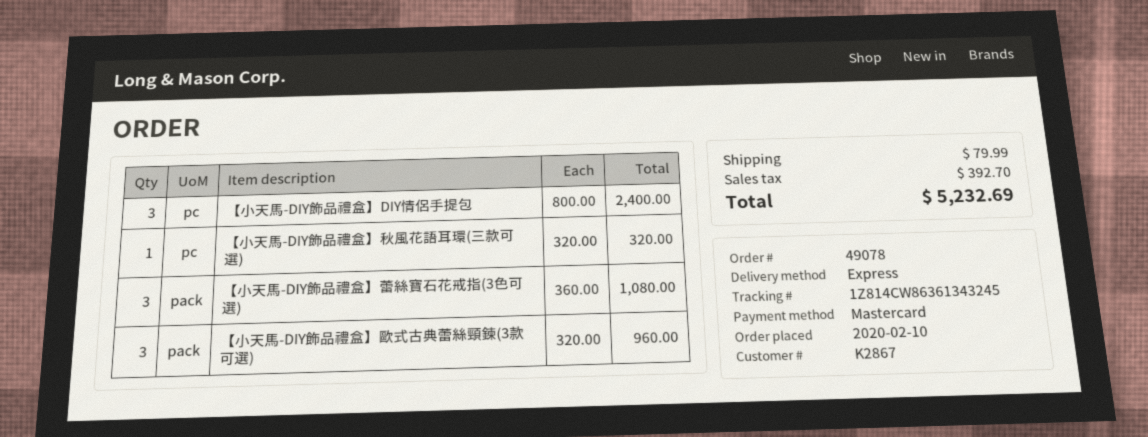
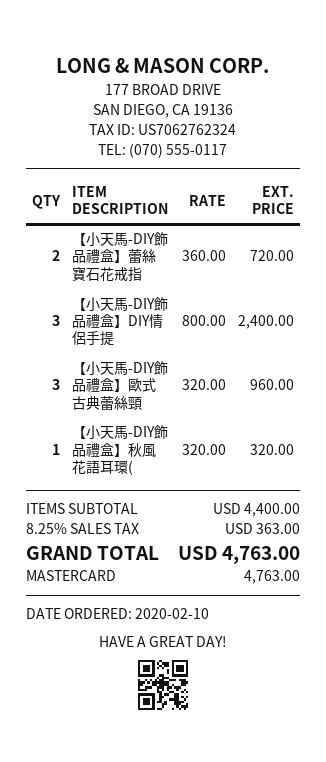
【小天馬-DIY飾品禮盒】蕾絲寶石花戒指(3色可選): 3 x 360.00 = 1080.00 -> 2 x 360.00 = 720.00
shipping: 79.99 -> none
tax: 392.70 -> 363.00
total: 5232.69 -> 4763.00

